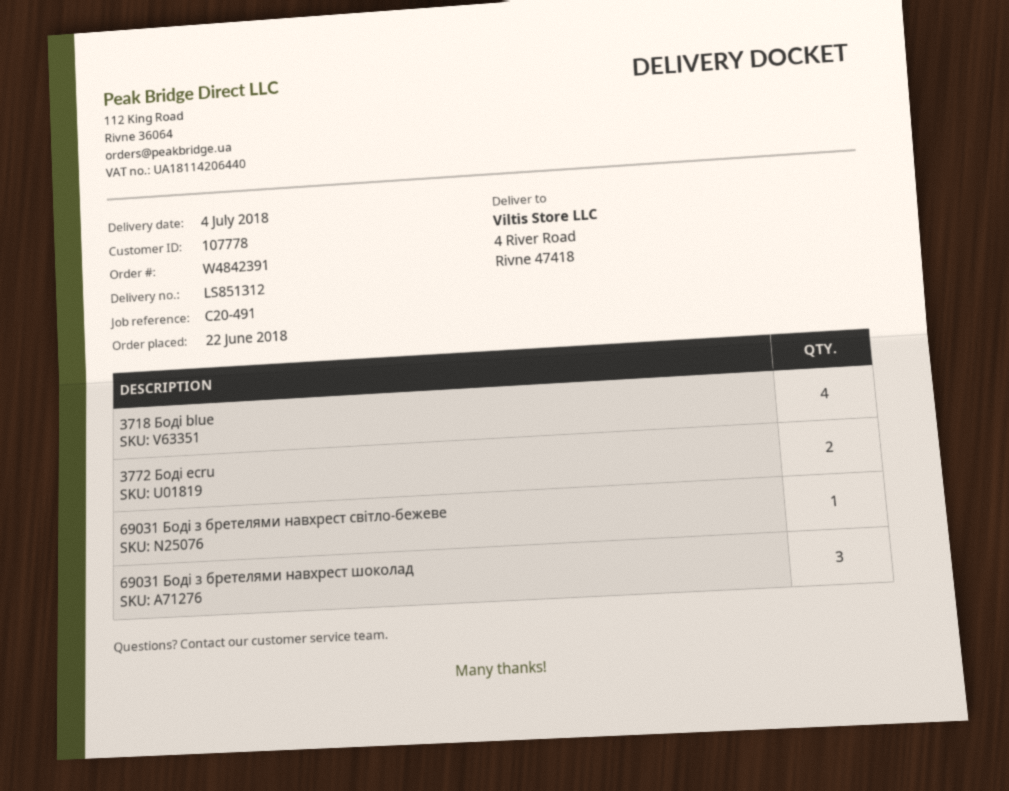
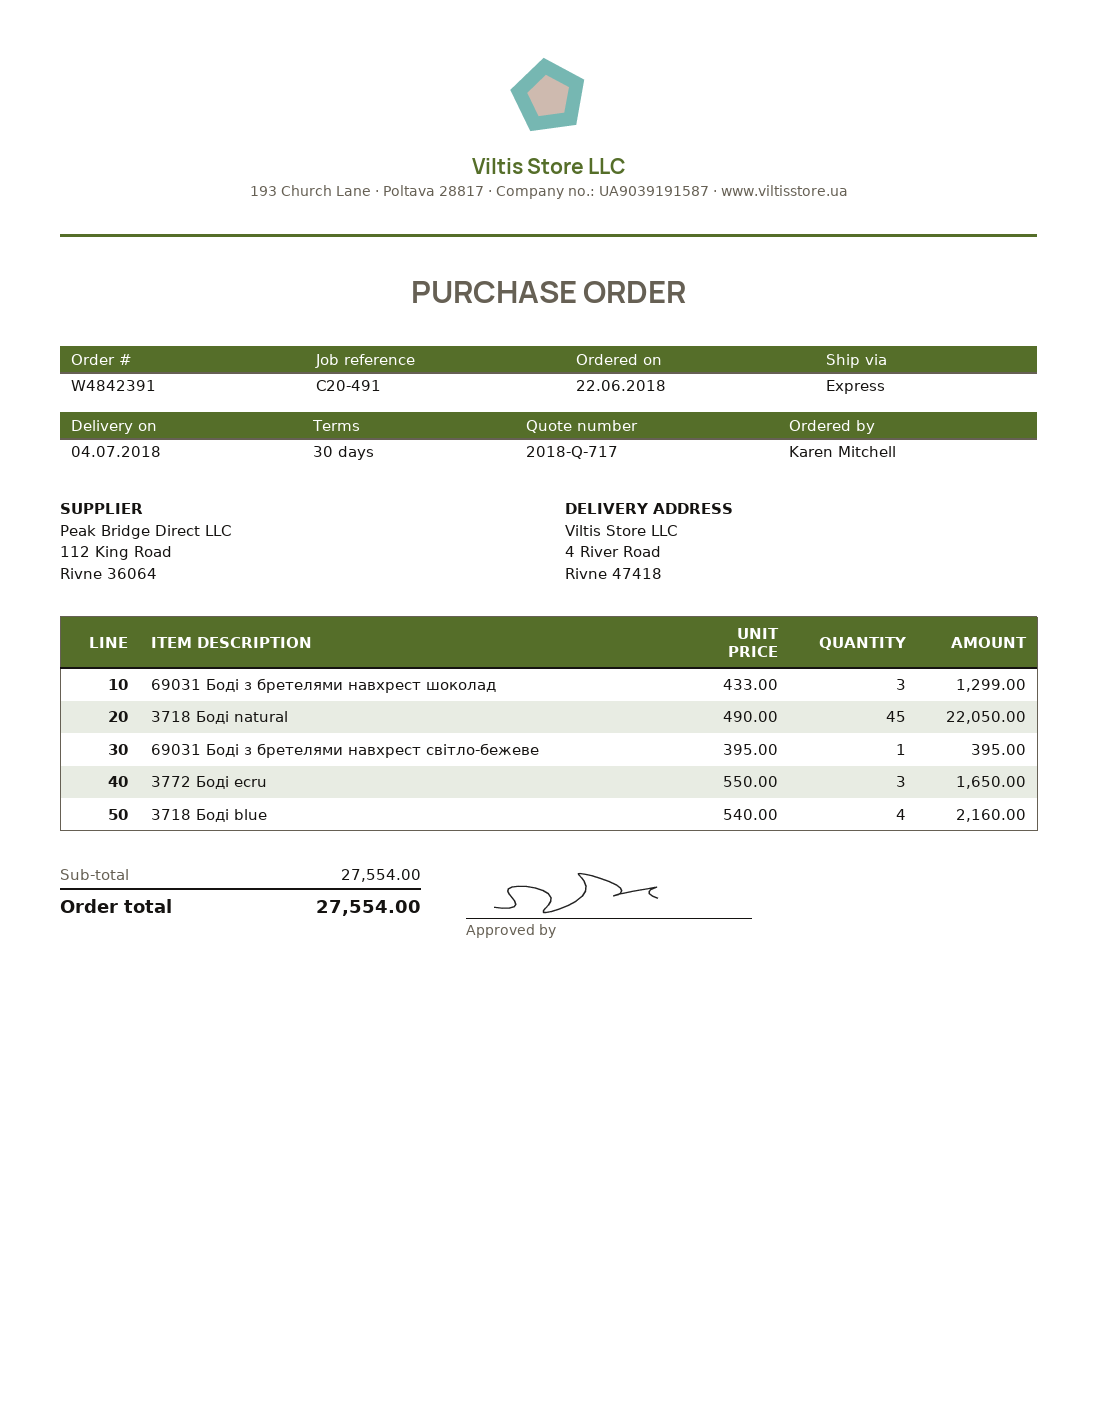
3772 Боді ecru: 2 -> 3
3718 Боді natural: none -> 45

